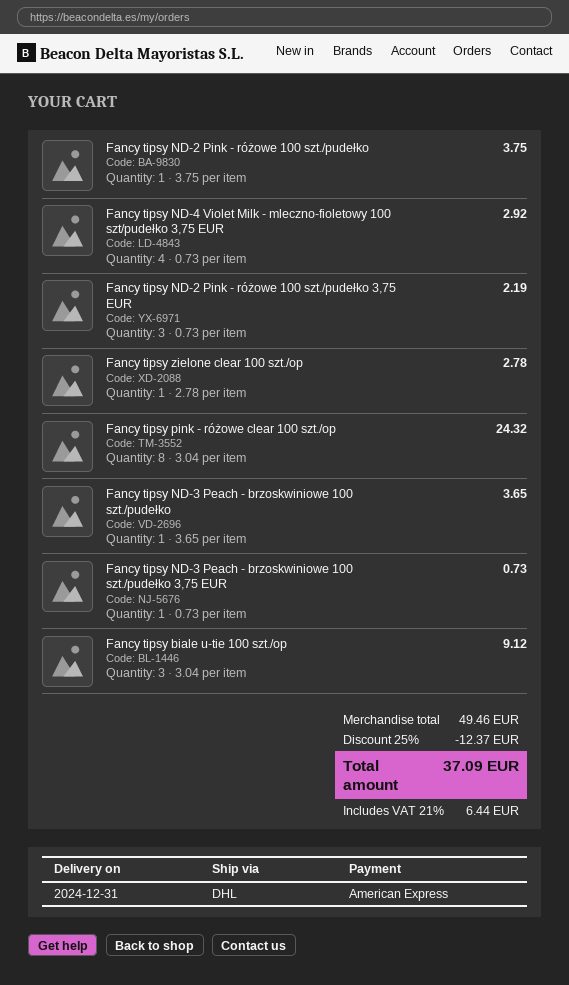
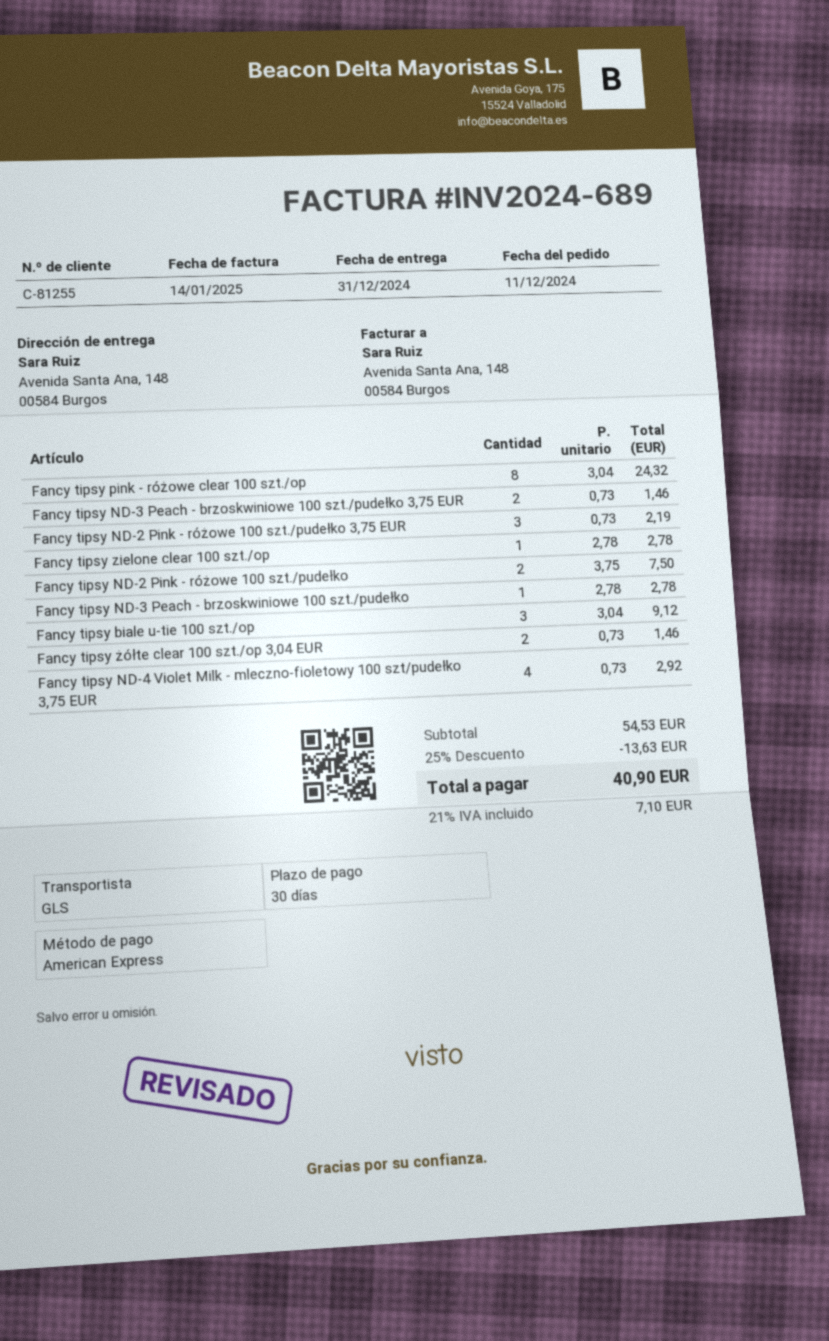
shipping method: DHL -> GLS
Fancy tipsy ND-2 Pink - różowe 100 szt./pudełko: 1 x 3.75 = 3.75 -> 2 x 3.75 = 7.50
Fancy tipsy ND-3 Peach - brzoskwiniowe 100 szt./pudełko: 1 x 3.65 = 3.65 -> 1 x 2.78 = 2.78
Fancy tipsy ND-3 Peach - brzoskwiniowe 100 szt./pudełko 3,75 EUR: 1 x 0.73 = 0.73 -> 2 x 0.73 = 1.46
Fancy tipsy żółte clear 100 szt./op 3,04 EUR: none -> 2 x 0.73 = 1.46
subtotal: 49.46 -> 54.53
discount: 25% = 12.37 -> 25% = 13.63
tax: 21% = 6.44 -> 21% = 7.10
total: 37.09 -> 40.90

